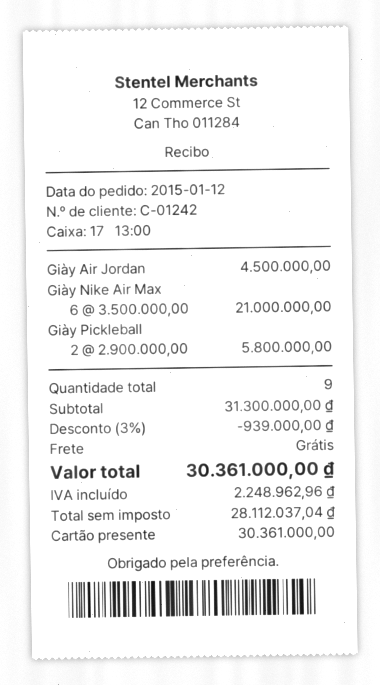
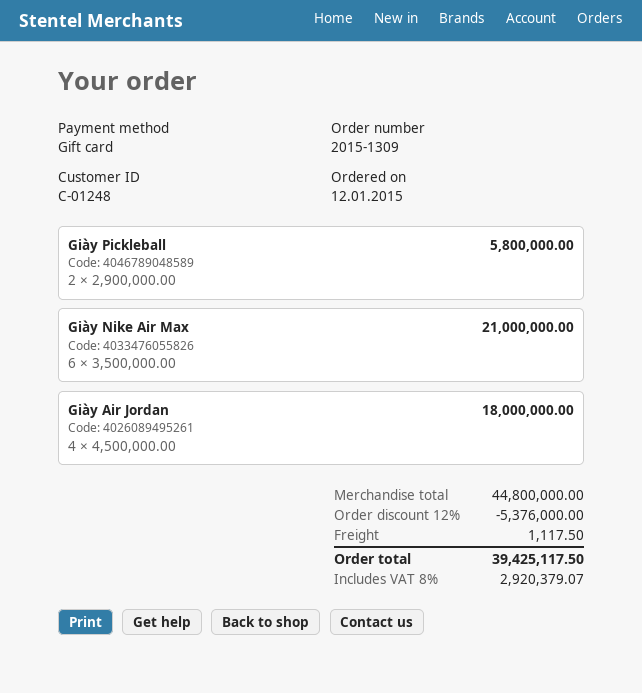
customer number: C-01242 -> C-01248
Giày Air Jordan: 1 x 4500000.00 = 4500000.00 -> 4 x 4500000.00 = 18000000.00
subtotal: 31300000.00 -> 44800000.00
discount: 3% = 939000.00 -> 12% = 5376000.00
shipping: 0.00 -> 1117.50
tax: 2248962.96 -> 2920379.07
total: 30361000.00 -> 39425117.50

